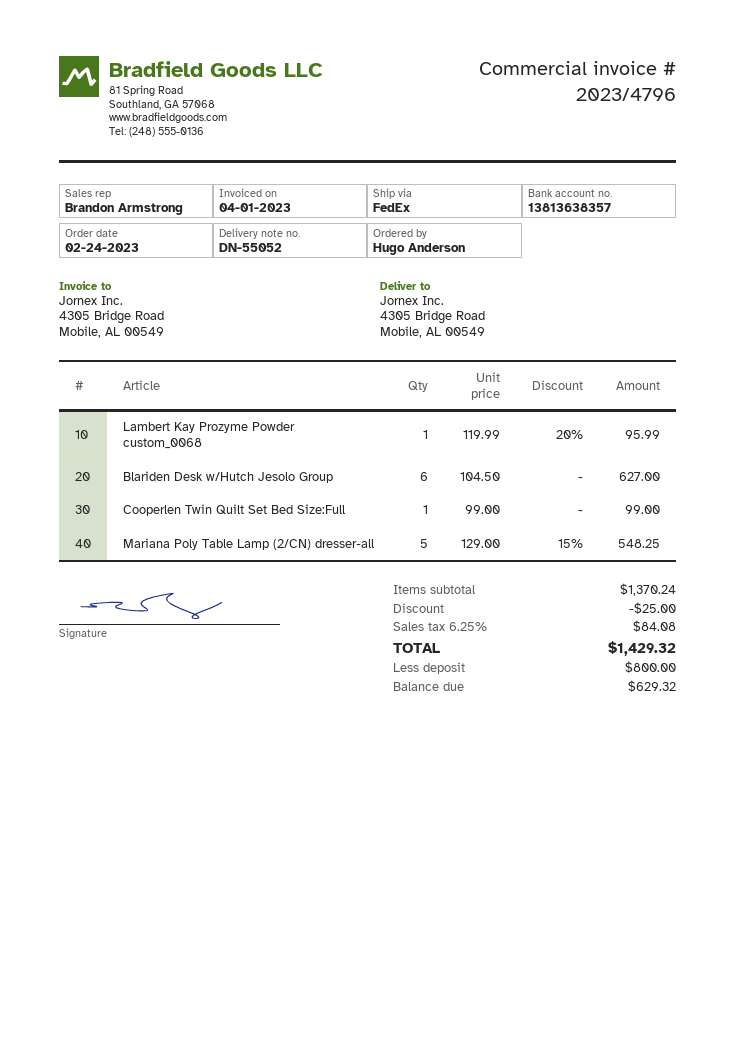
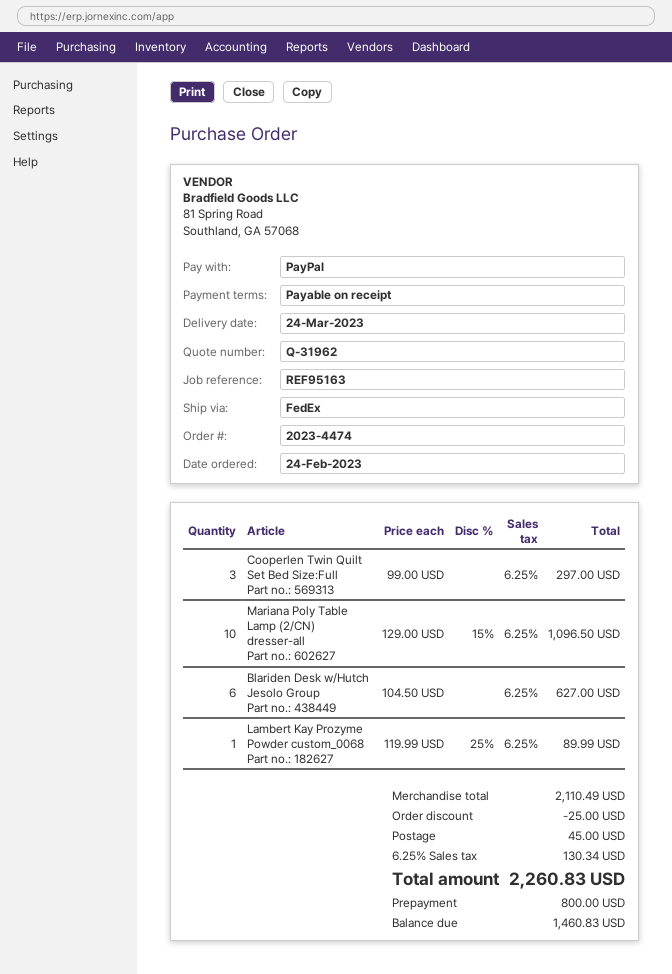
Lambert Kay Prozyme Powder custom_0068: 1 x 119.99 - 20% = 95.99 -> 1 x 119.99 - 25% = 89.99
Cooperlen Twin Quilt Set Bed Size:Full: 1 x 99.00 = 99.00 -> 3 x 99.00 = 297.00
Mariana Poly Table Lamp (2/CN) dresser-all: 5 x 129.00 - 15% = 548.25 -> 10 x 129.00 - 15% = 1096.50
subtotal: 1370.24 -> 2110.49
shipping: none -> 45.00
tax: 6.25% = 84.08 -> 6.25% = 130.34
total: 1429.32 -> 2260.83
balance: 629.32 -> 1460.83

